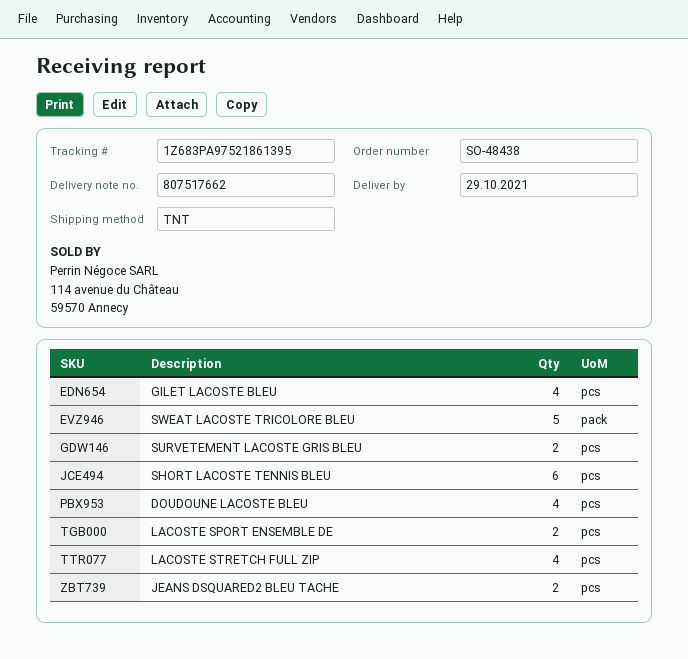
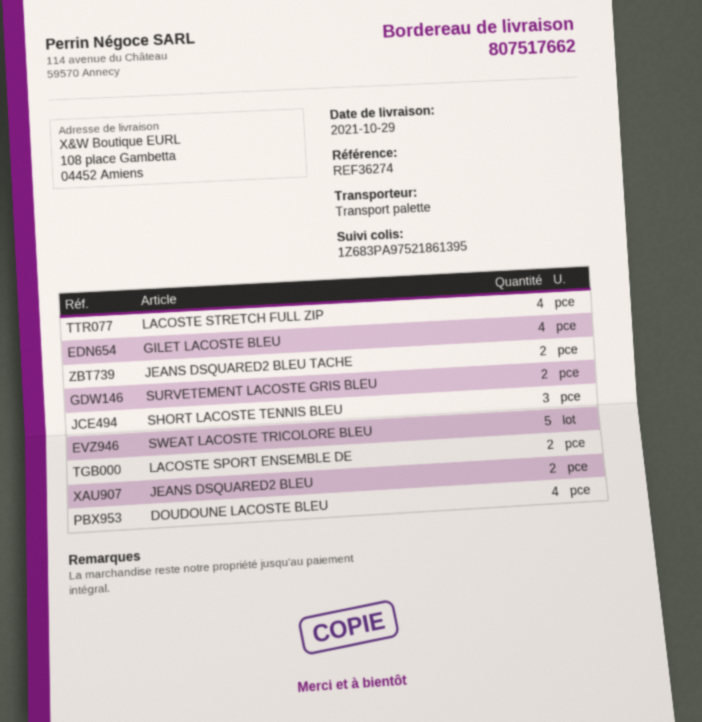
shipping method: TNT -> pallet freight
SHORT LACOSTE TENNIS BLEU: 6 -> 3
JEANS DSQUARED2 BLEU: none -> 2

